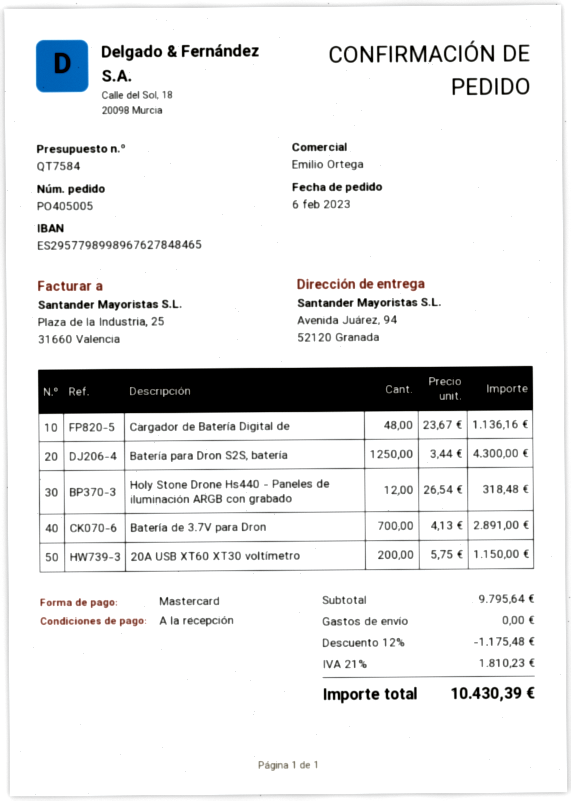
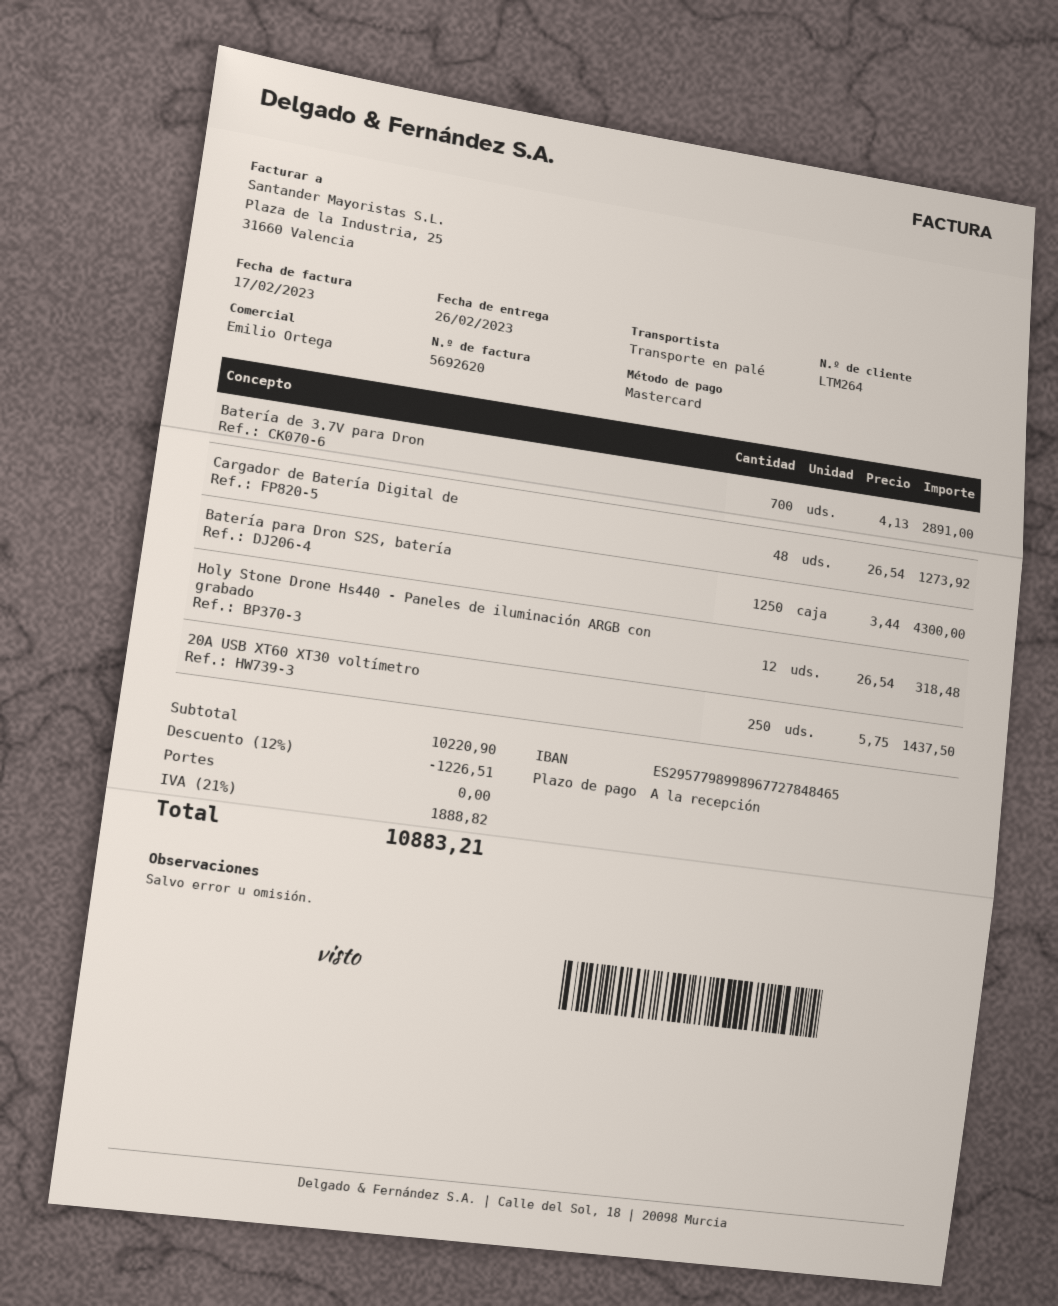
bank account: ES2957798998967627848465 -> ES2957798998967727848465
Cargador de Batería Digital de: 48 x 23.67 = 1136.16 -> 48 x 26.54 = 1273.92
20A USB XT60 XT30 voltímetro: 200 x 5.75 = 1150.00 -> 250 x 5.75 = 1437.50
subtotal: 9795.64 -> 10220.90
discount: 12% = 1175.48 -> 12% = 1226.51
tax: 21% = 1810.23 -> 21% = 1888.82
total: 10430.39 -> 10883.21

